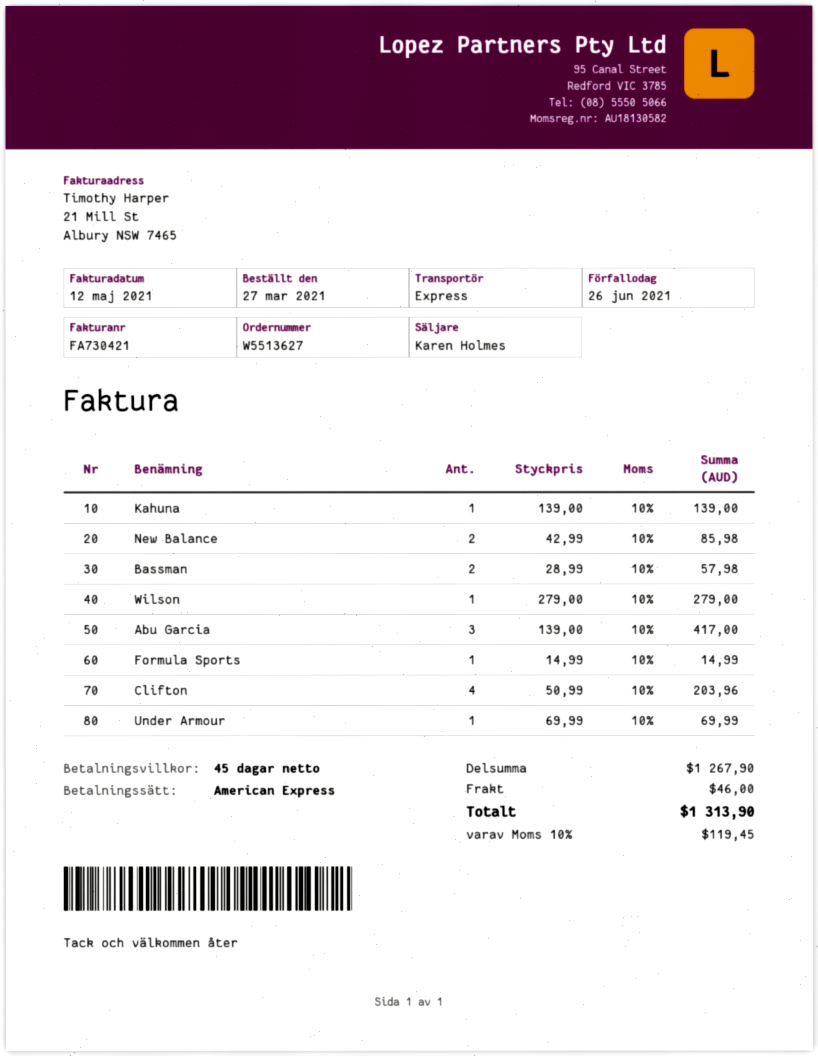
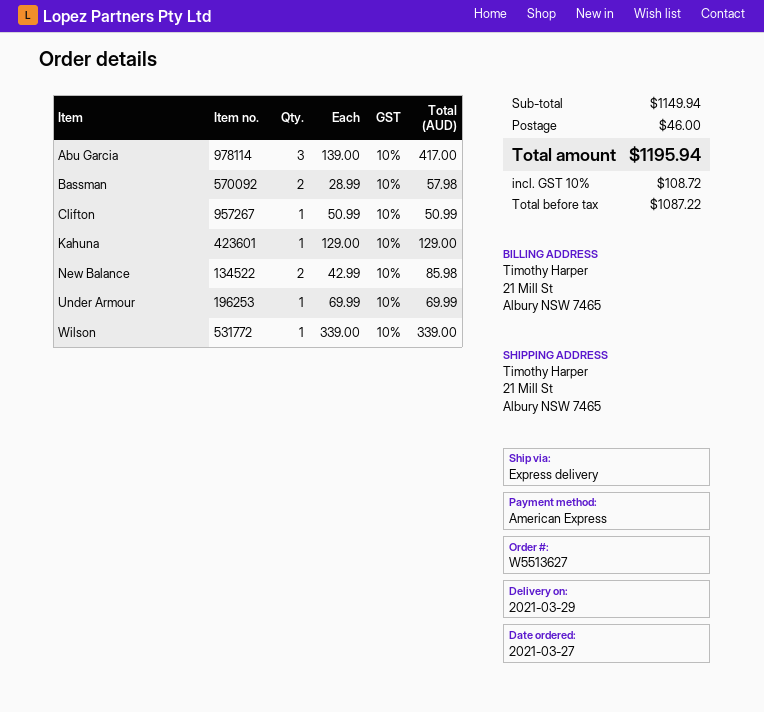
Kahuna: 1 x 139.00 = 139.00 -> 1 x 129.00 = 129.00
Wilson: 1 x 279.00 = 279.00 -> 1 x 339.00 = 339.00
Formula Sports: 1 x 14.99 = 14.99 -> none
Clifton: 4 x 50.99 = 203.96 -> 1 x 50.99 = 50.99
subtotal: 1267.90 -> 1149.94
tax: 10% = 119.45 -> 10% = 108.72
total: 1313.90 -> 1195.94

